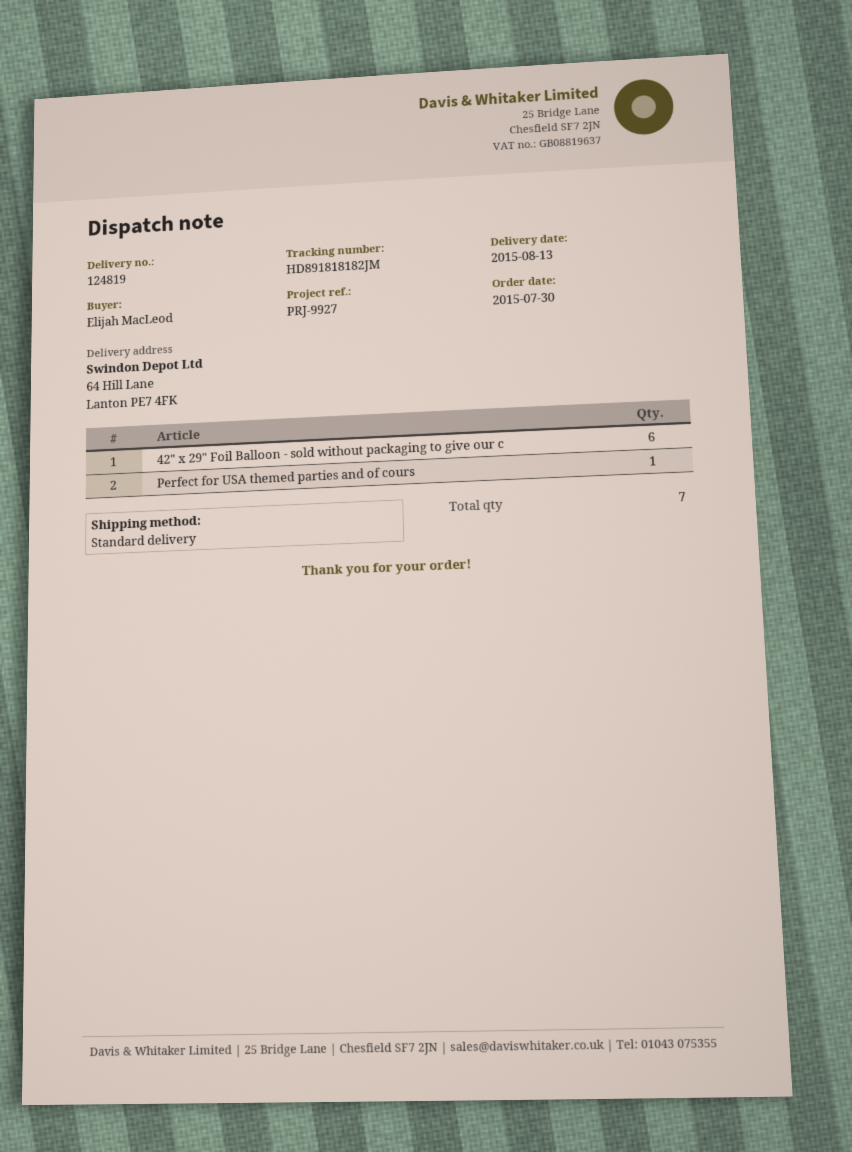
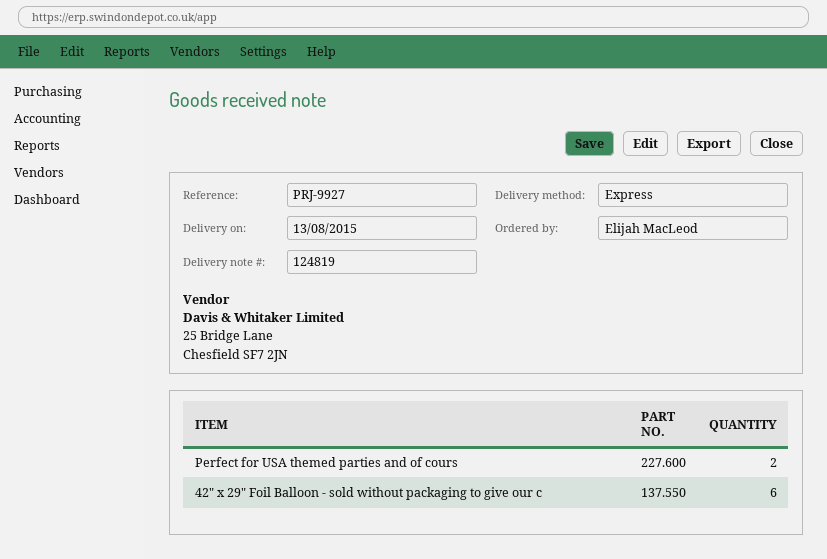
shipping method: standard -> express
Perfect for USA themed parties and of cours: 1 -> 2

